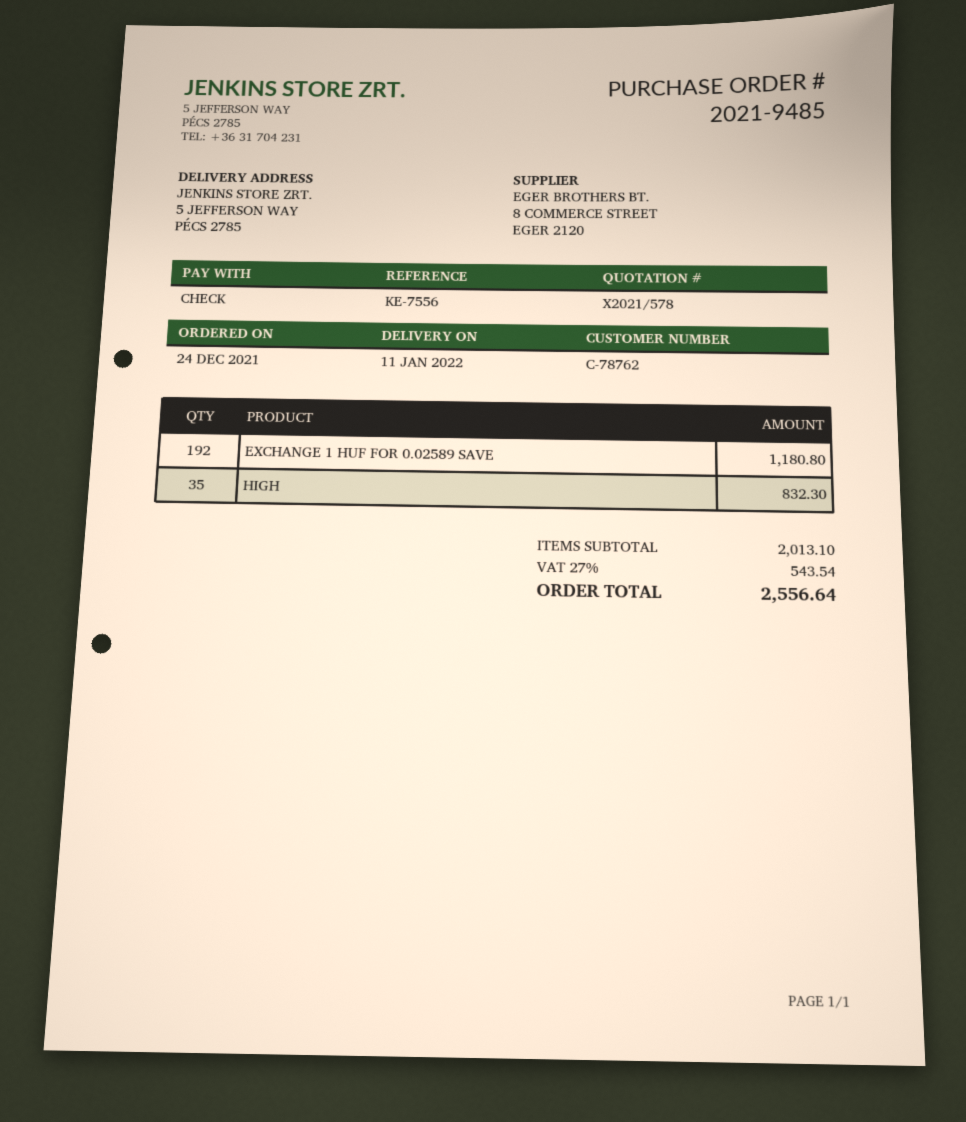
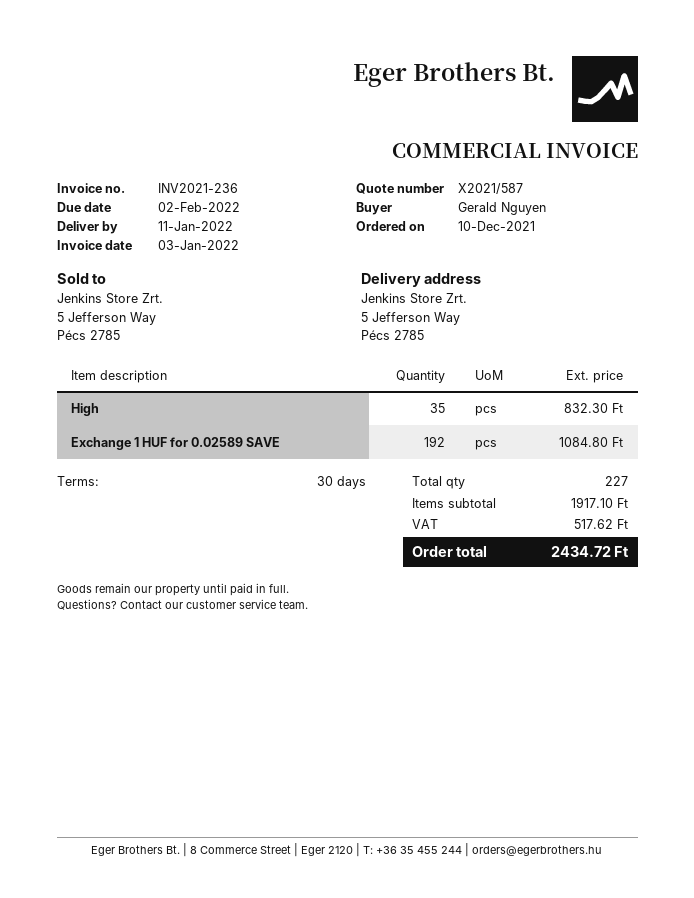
quote number: X2021/578 -> X2021/587
order date: 2021-12-24 -> 2021-12-10
EXCHANGE 1 HUF FOR 0.02589 SAVE: 192 for 1180.80 -> 192 for 1084.80
subtotal: 2013.10 -> 1917.10
tax: 543.54 -> 517.62
total: 2556.64 -> 2434.72

